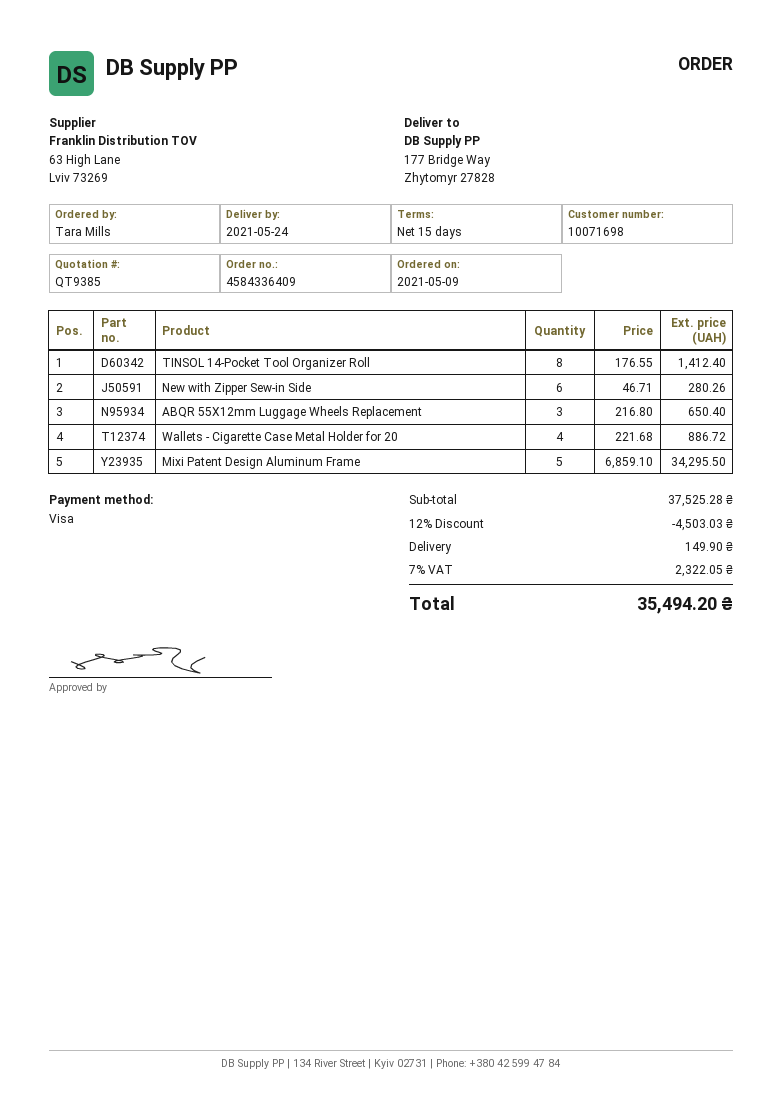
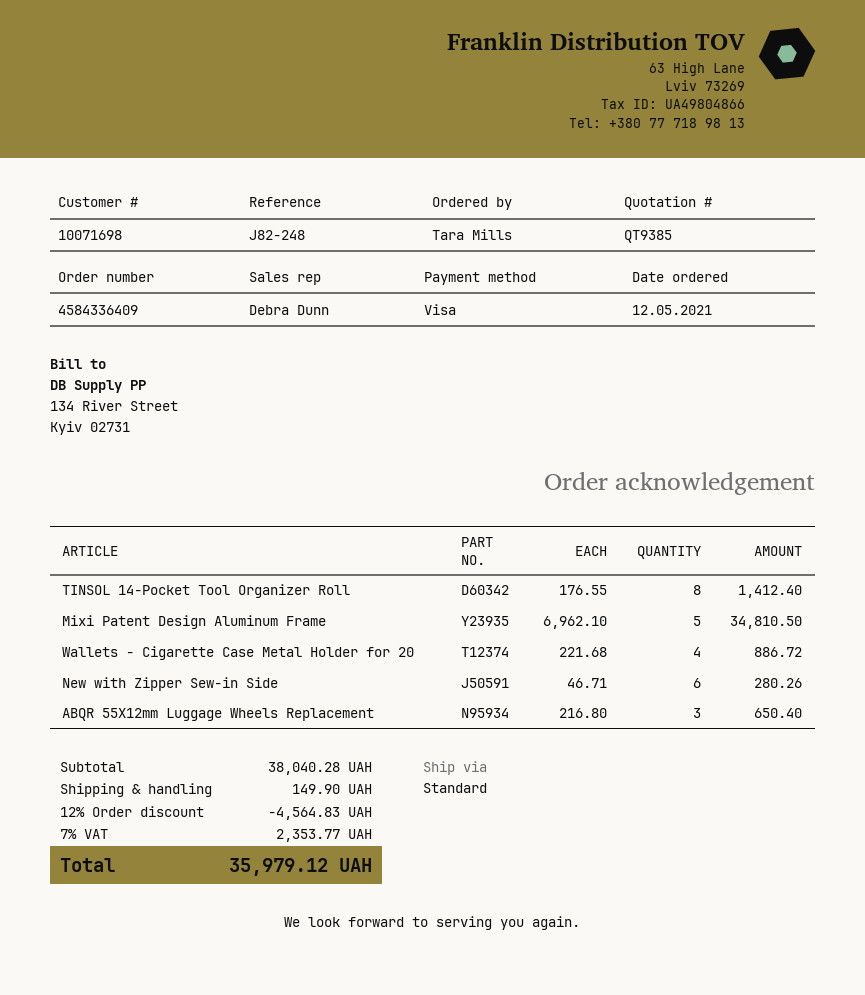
order date: 2021-05-09 -> 2021-05-12
Mixi Patent Design Aluminum Frame: 5 x 6859.10 = 34295.50 -> 5 x 6962.10 = 34810.50
subtotal: 37525.28 -> 38040.28
discount: 12% = 4503.03 -> 12% = 4564.83
tax: 7% = 2322.05 -> 7% = 2353.77
total: 35494.20 -> 35979.12

